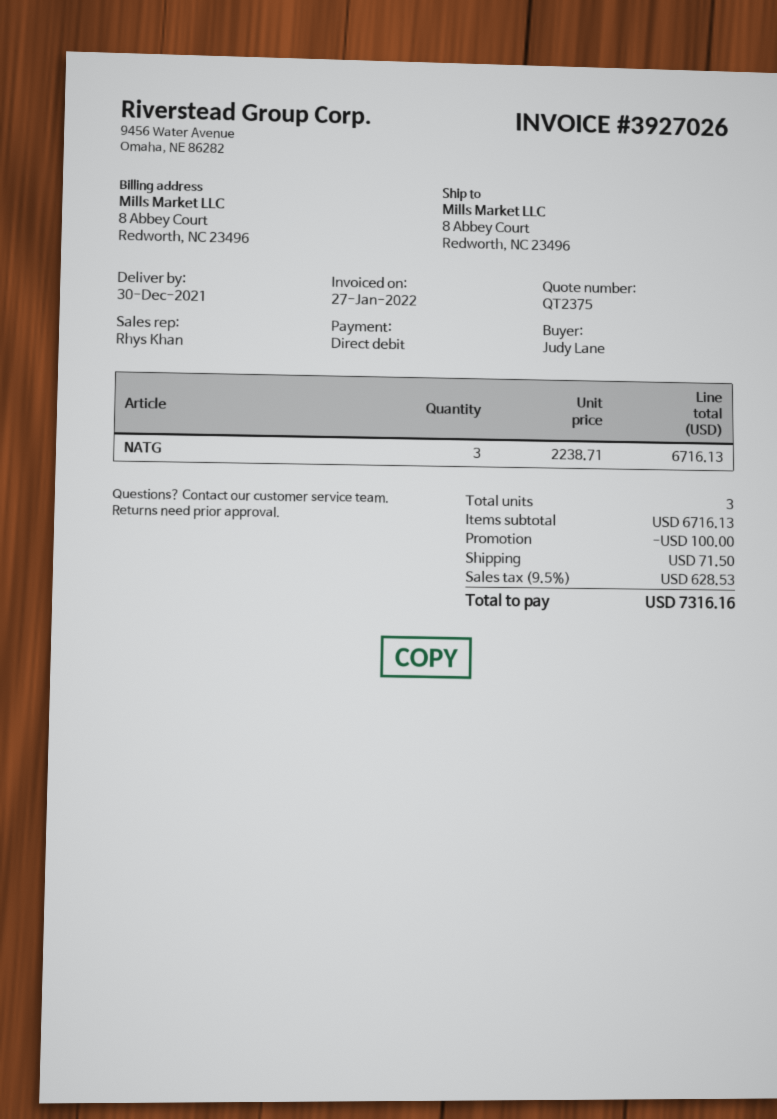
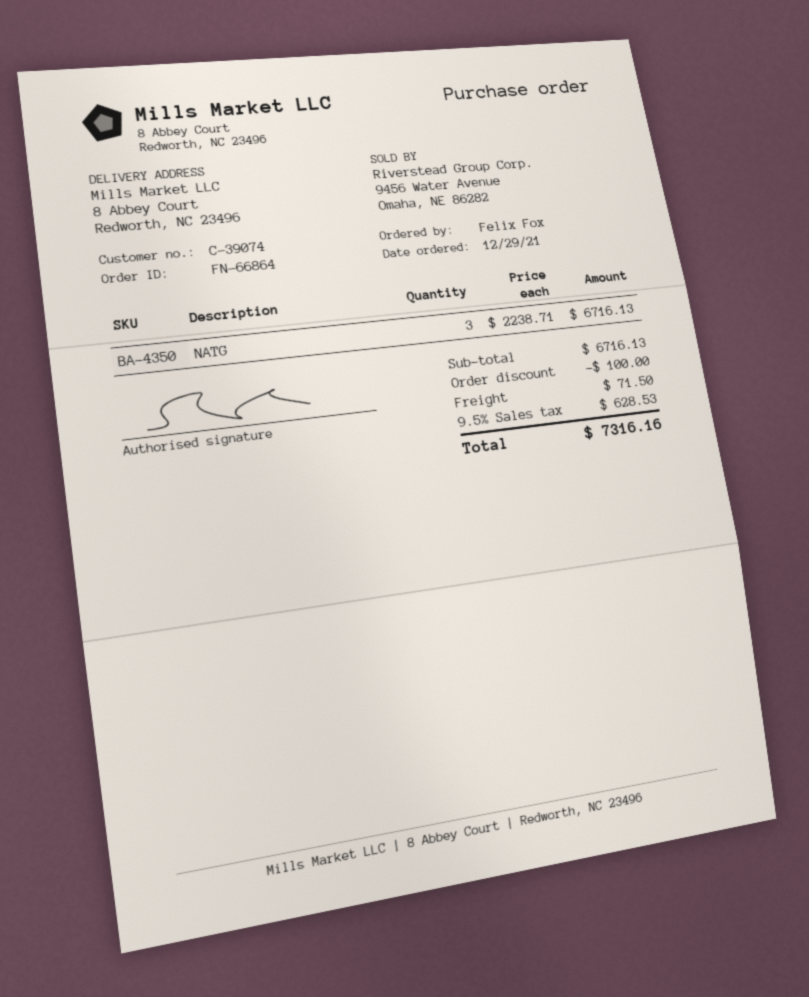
ordered by: Judy Lane -> Felix Fox

